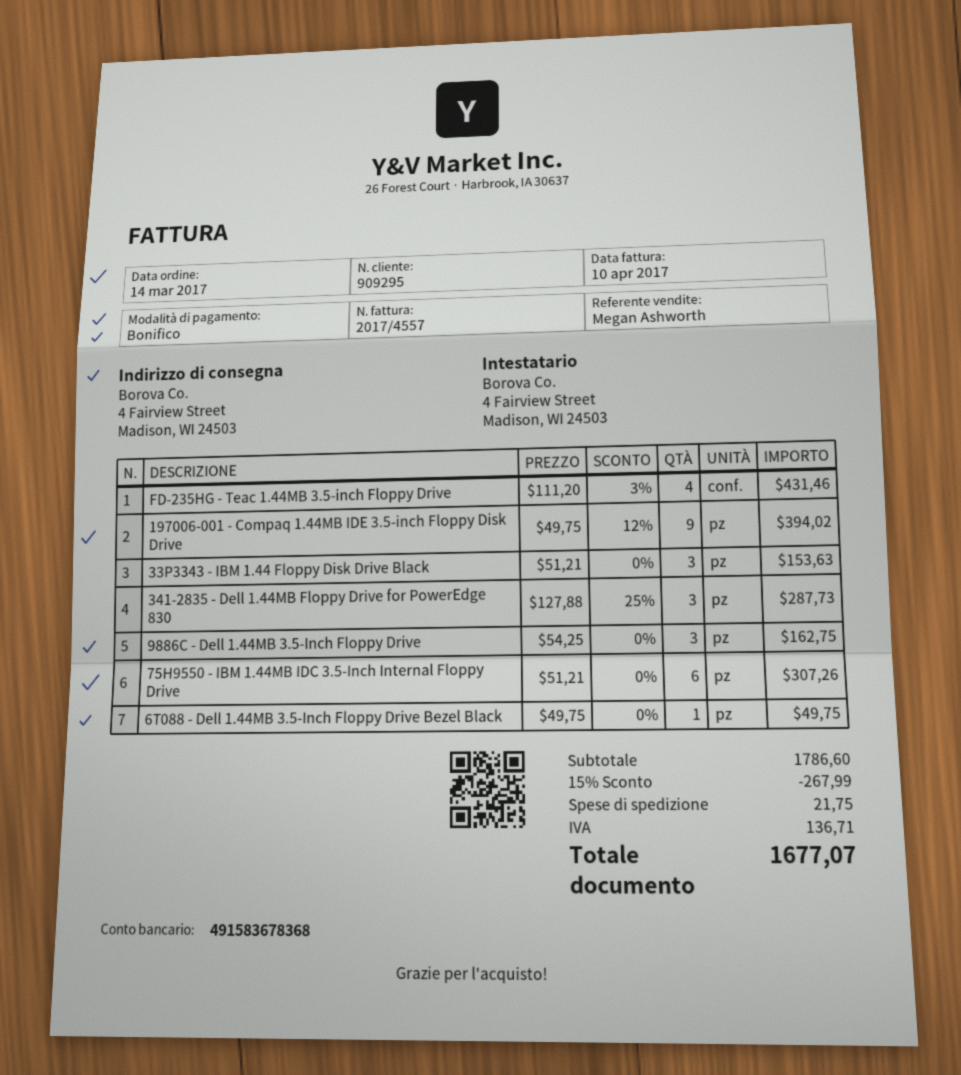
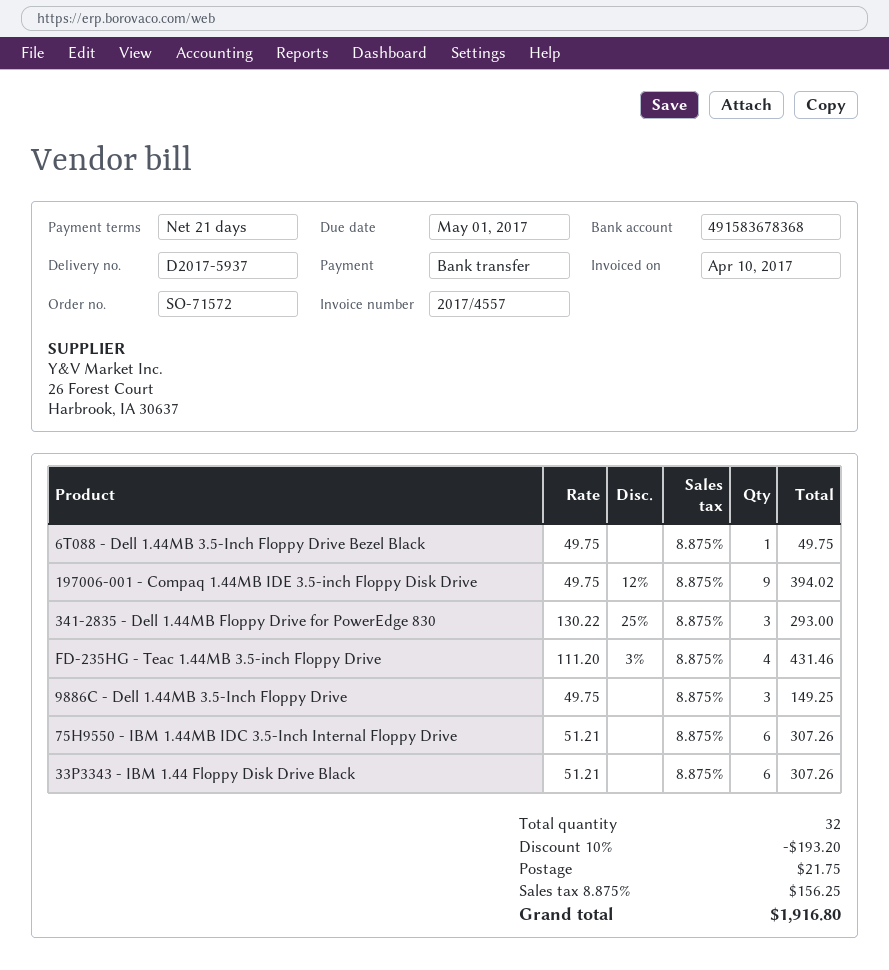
33P3343 - IBM 1.44 Floppy Disk Drive Black: 3 x 51.21 = 153.63 -> 6 x 51.21 = 307.26
341-2835 - Dell 1.44MB Floppy Drive for PowerEdge 830: 3 x 127.88 - 25% = 287.73 -> 3 x 130.22 - 25% = 293.00
9886C - Dell 1.44MB 3.5-Inch Floppy Drive: 3 x 54.25 = 162.75 -> 3 x 49.75 = 149.25
discount: 15% = 267.99 -> 10% = 193.20
tax: 136.71 -> 156.25
total: 1677.07 -> 1916.80

